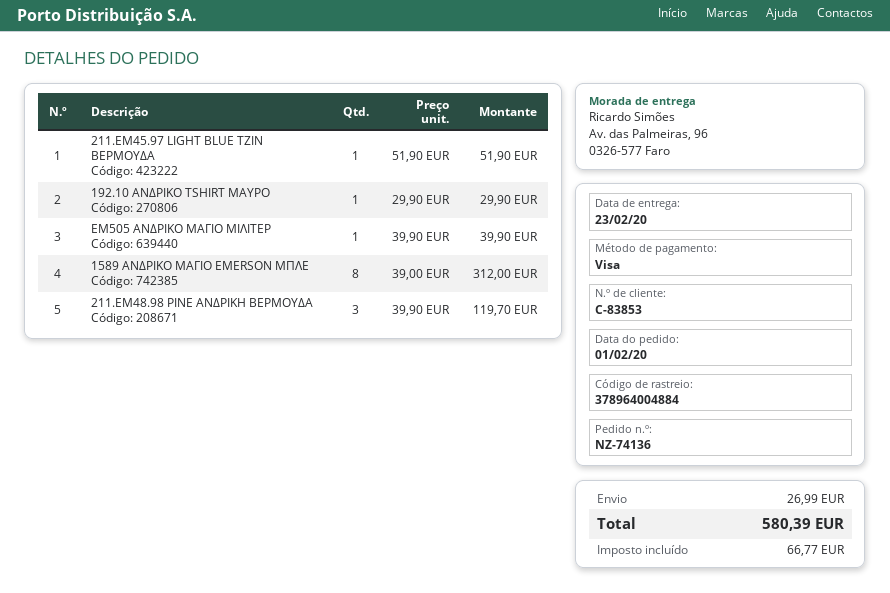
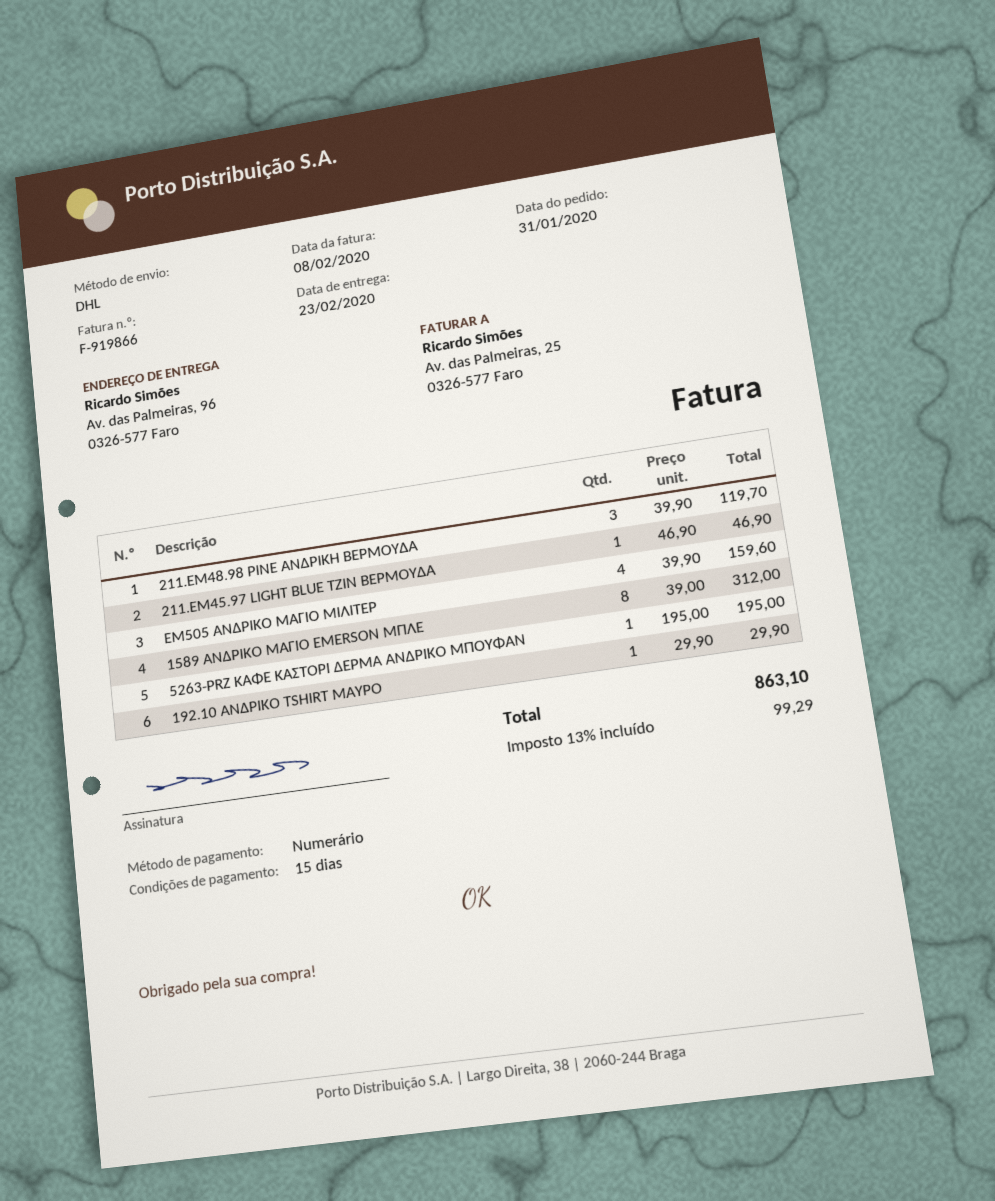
order date: 2020-02-01 -> 2020-01-31
payment method: Visa -> cash
211.EM45.97 LIGHT BLUE ΤΖΙΝ ΒΕΡΜΟΥΔΑ: 1 x 51.90 = 51.90 -> 1 x 46.90 = 46.90
EM505 ΑΝΔΡΙΚΟ ΜΑΓΙΟ ΜΙΛΙΤΕΡ: 1 x 39.90 = 39.90 -> 4 x 39.90 = 159.60
5263-PRZ ΚΑΦΕ ΚΑΣΤΟΡΙ ΔΕΡΜΑ ΑΝΔΡΙΚΟ ΜΠΟΥΦΑΝ: none -> 1 x 195.00 = 195.00
shipping: 26.99 -> none
tax: 66.77 -> 99.29
total: 580.39 -> 863.10

